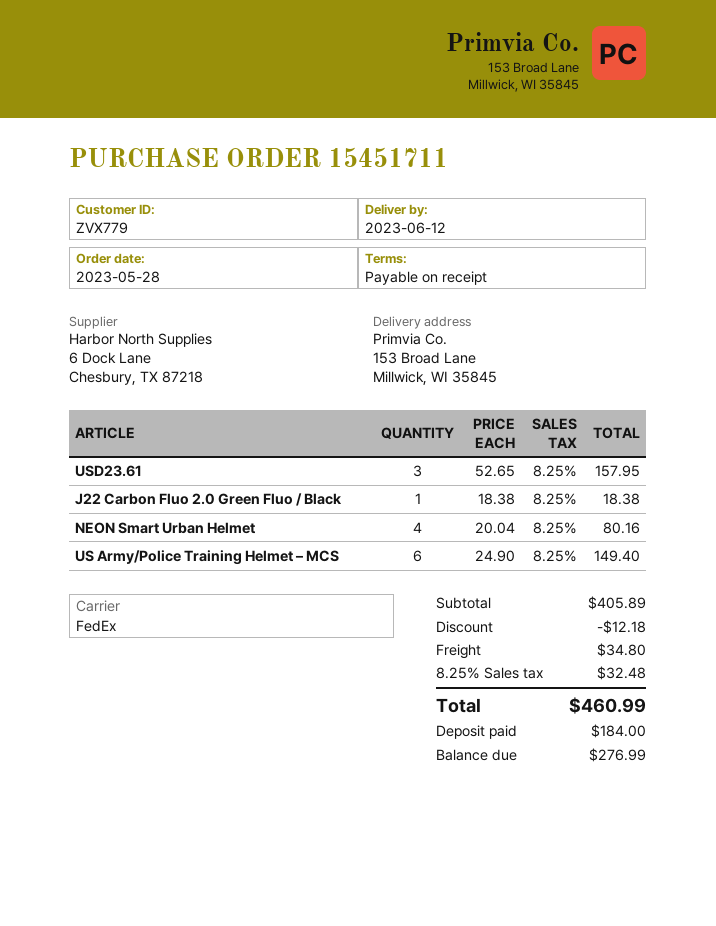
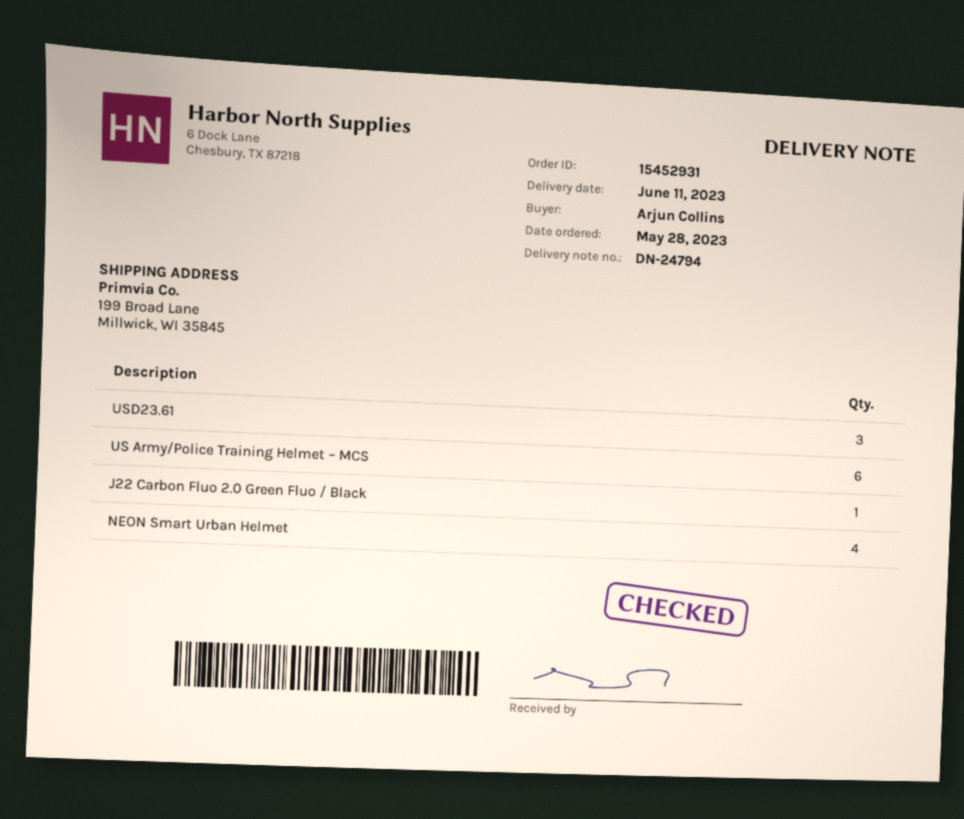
order number: 15451711 -> 15452931
delivery date: 2023-06-12 -> 2023-06-11
ship to: 153 Broad Lane, Millwick, WI 35845 -> 199 Broad Lane, Millwick, WI 35845

